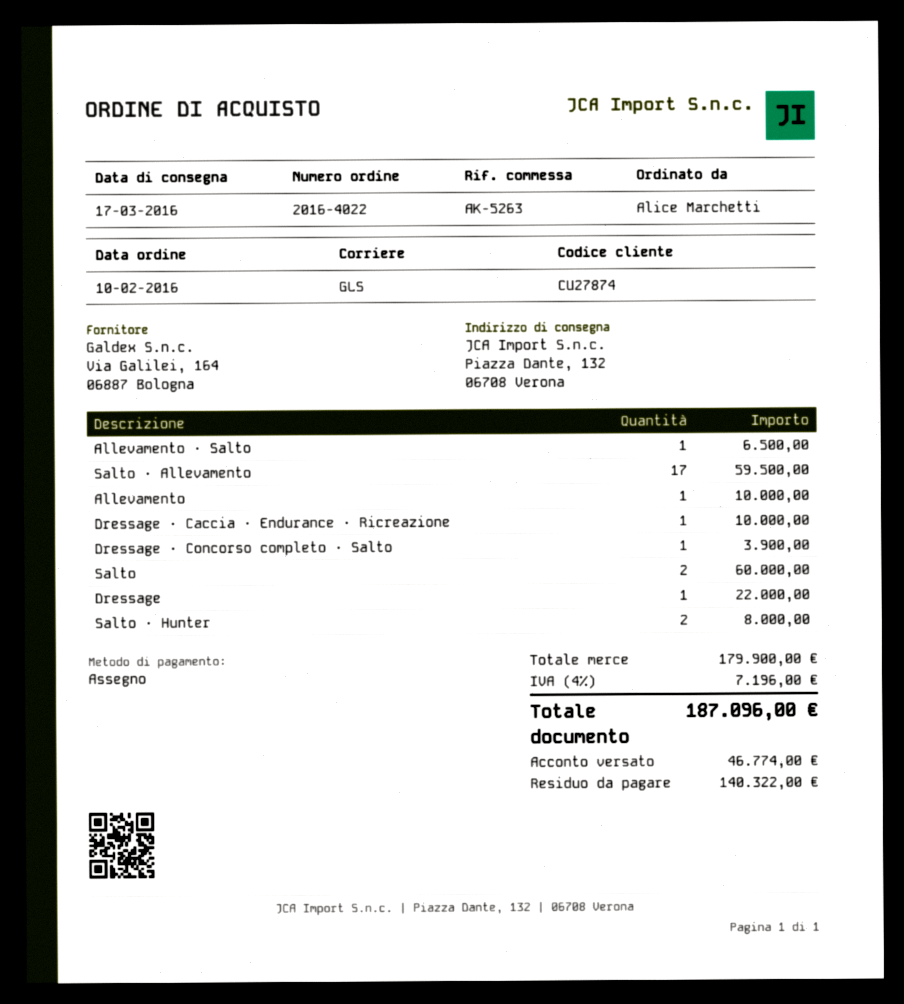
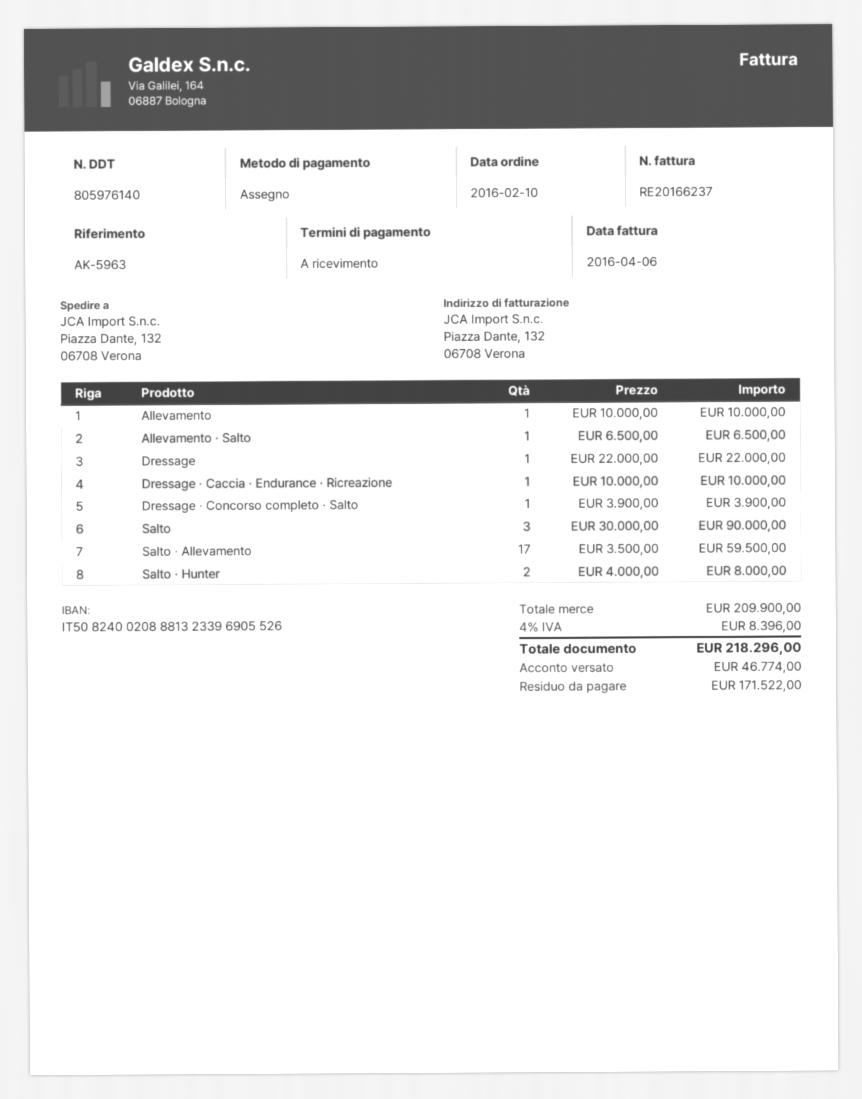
reference: AK-5263 -> AK-5963
Salto: 2 for 60000.00 -> 3 for 90000.00
subtotal: 179900.00 -> 209900.00
tax: 4% = 7196.00 -> 4% = 8396.00
total: 187096.00 -> 218296.00
balance: 140322.00 -> 171522.00

